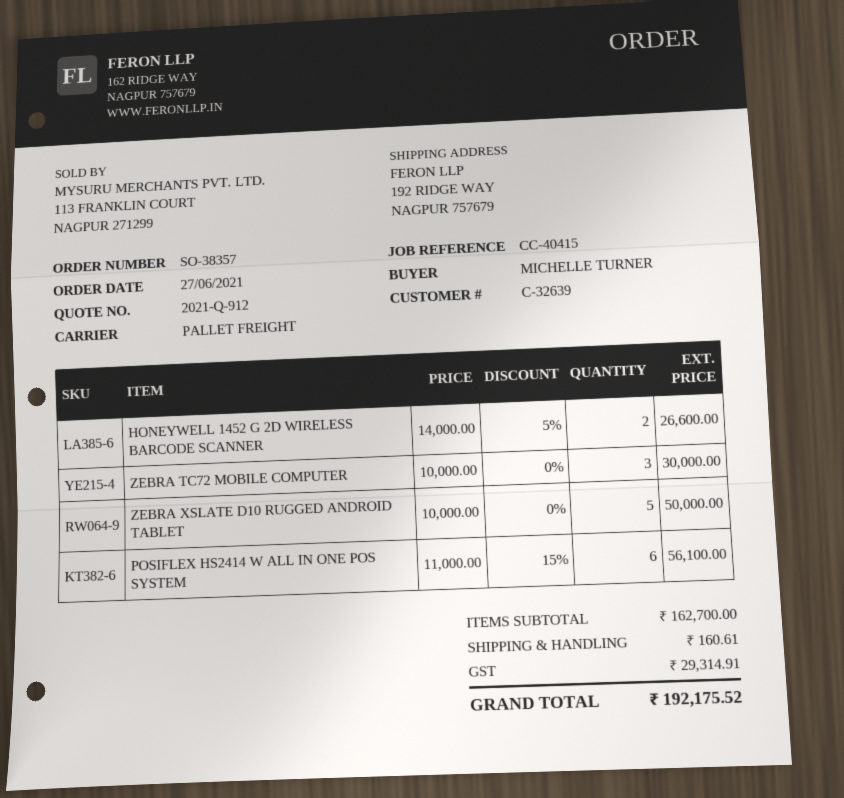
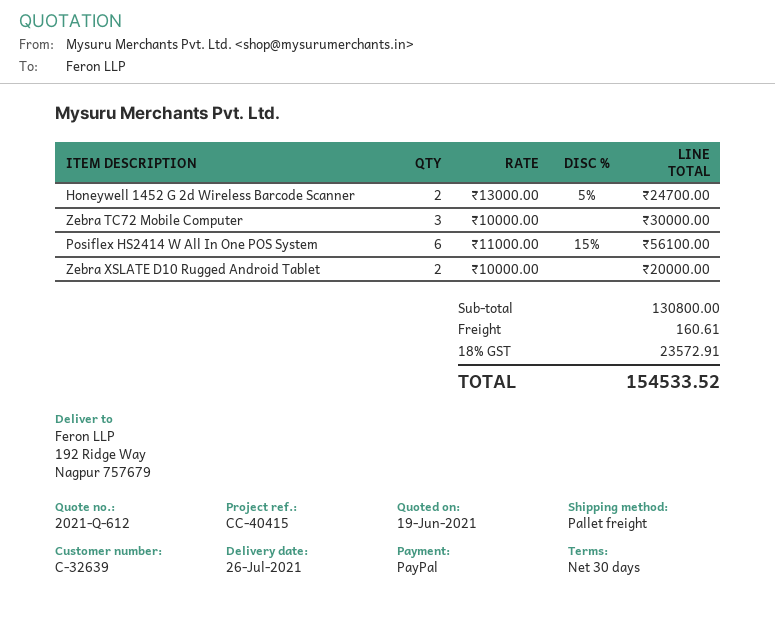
quote number: 2021-Q-912 -> 2021-Q-612
HONEYWELL 1452 G 2D WIRELESS BARCODE SCANNER: 2 x 14000.00 - 5% = 26600.00 -> 2 x 13000.00 - 5% = 24700.00
ZEBRA XSLATE D10 RUGGED ANDROID TABLET: 5 x 10000.00 = 50000.00 -> 2 x 10000.00 = 20000.00
subtotal: 162700.00 -> 130800.00
tax: 29314.91 -> 23572.91
total: 192175.52 -> 154533.52

